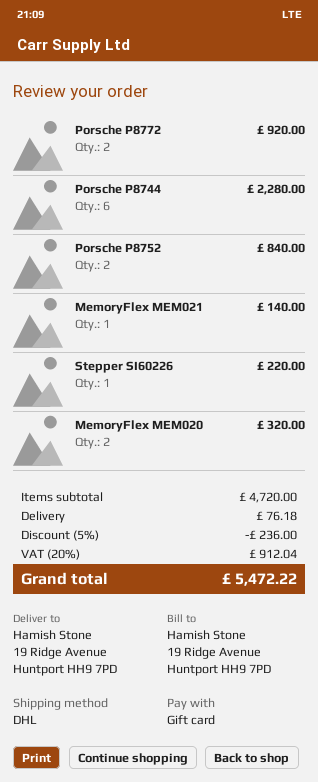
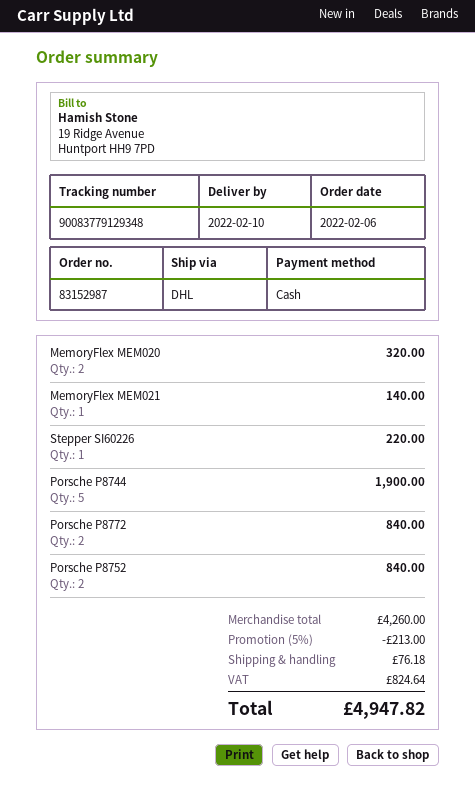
payment method: gift card -> cash
Porsche P8772: 2 for 920.00 -> 2 for 840.00
Porsche P8744: 6 for 2280.00 -> 5 for 1900.00
subtotal: 4720.00 -> 4260.00
discount: 5% = 236.00 -> 5% = 213.00
tax: 912.04 -> 824.64
total: 5472.22 -> 4947.82

